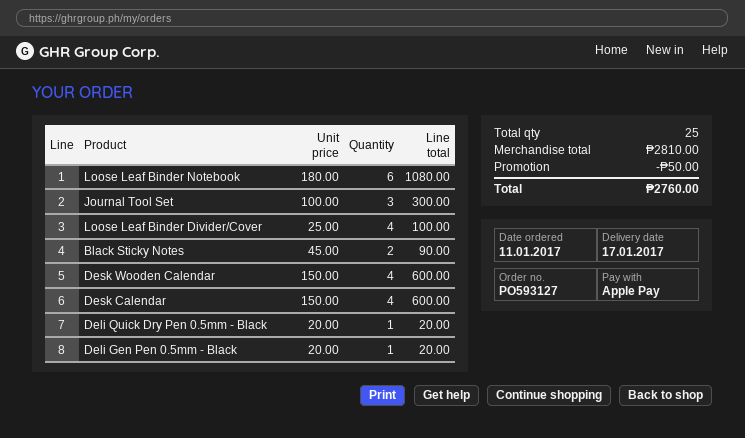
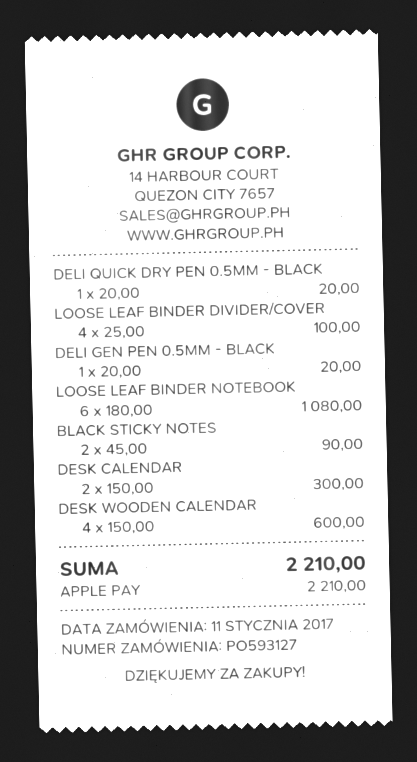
Journal Tool Set: 3 x 100.00 = 300.00 -> none
Desk Calendar: 4 x 150.00 = 600.00 -> 2 x 150.00 = 300.00
discount: 50.00 -> none
total: 2760.00 -> 2210.00

